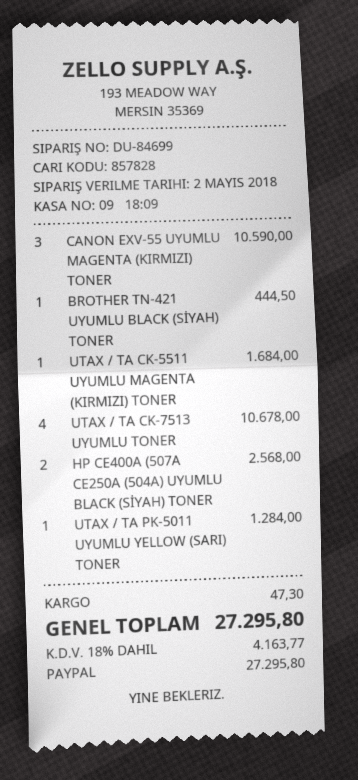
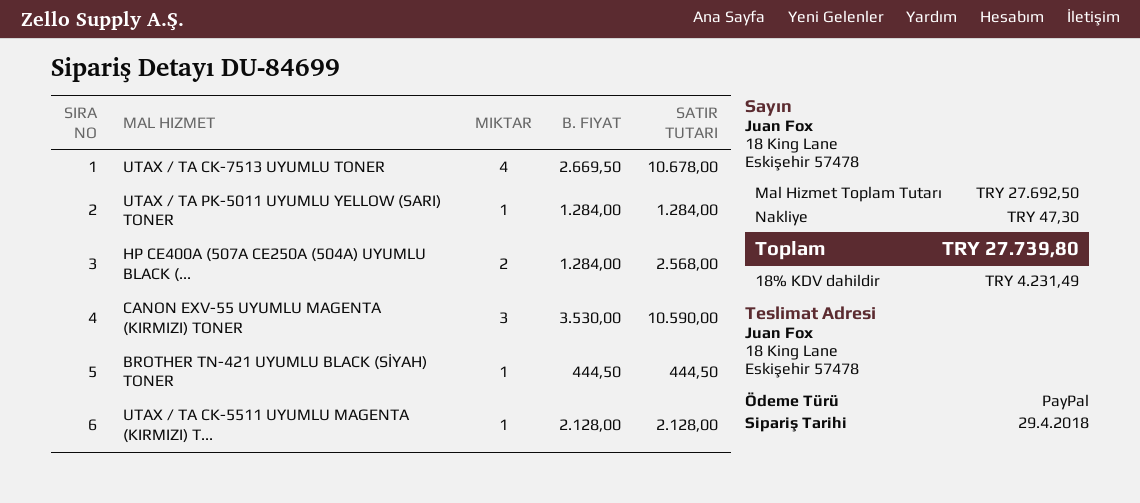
order date: 2018-05-02 -> 2018-04-29
UTAX / TA CK-5511 UYUMLU MAGENTA (KIRMIZI) TONER: 1 for 1684.00 -> 1 for 2128.00
tax: 18% = 4163.77 -> 18% = 4231.49
total: 27295.80 -> 27739.80

